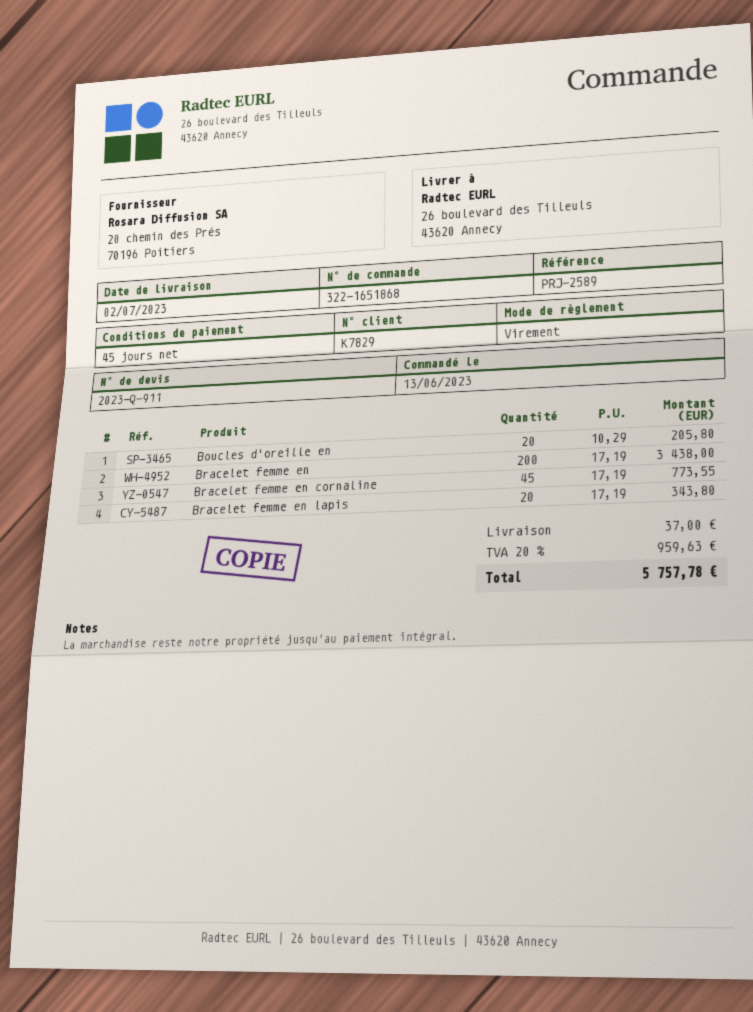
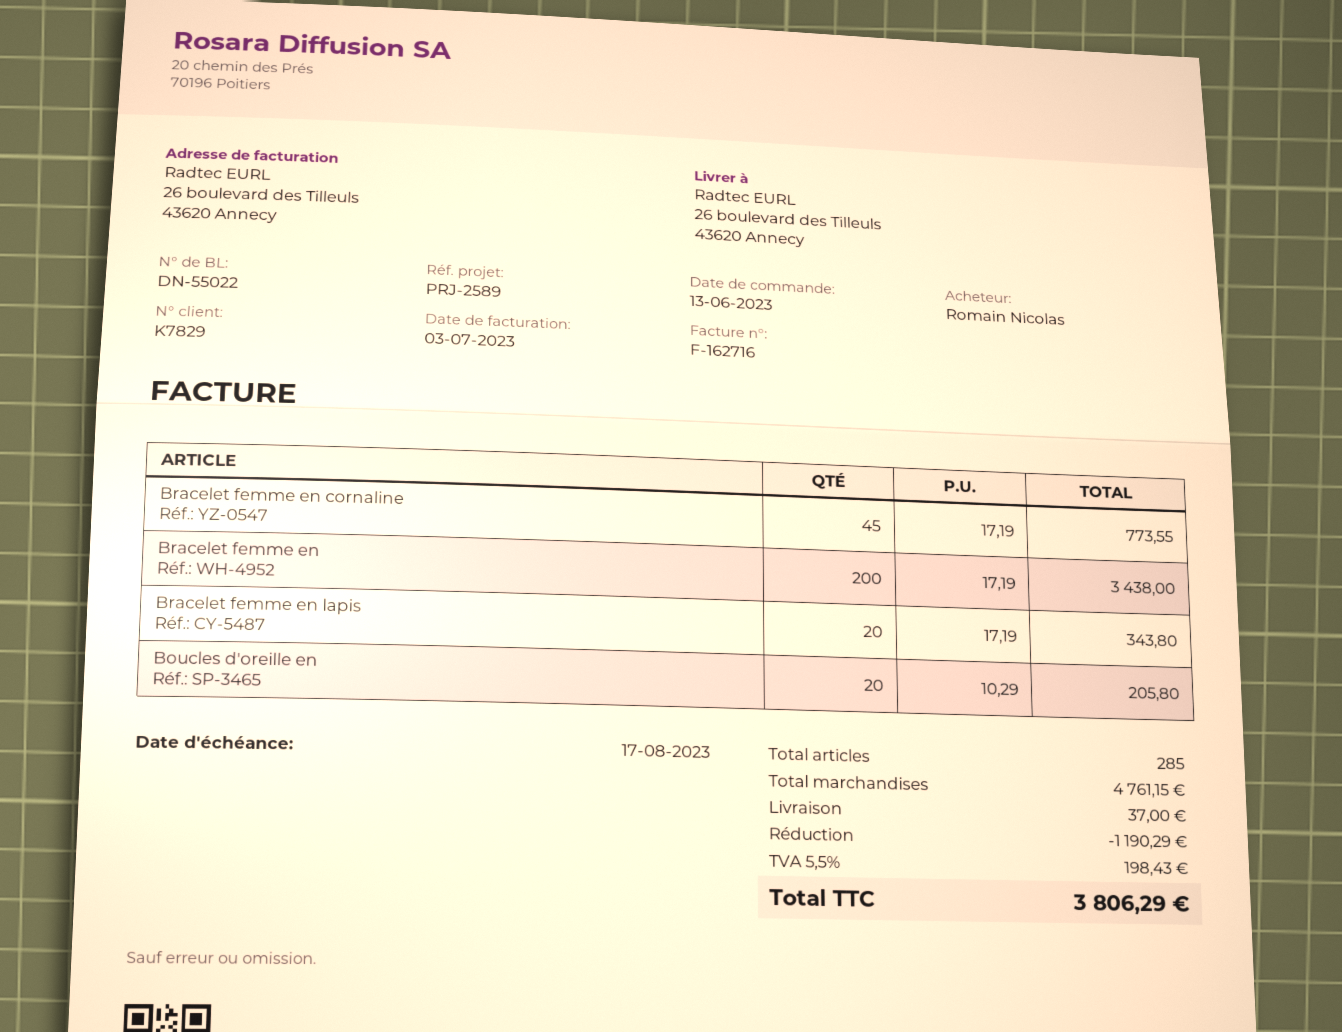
discount: none -> 1190.29
tax: 20% = 959.63 -> 5.5% = 198.43
total: 5757.78 -> 3806.29

